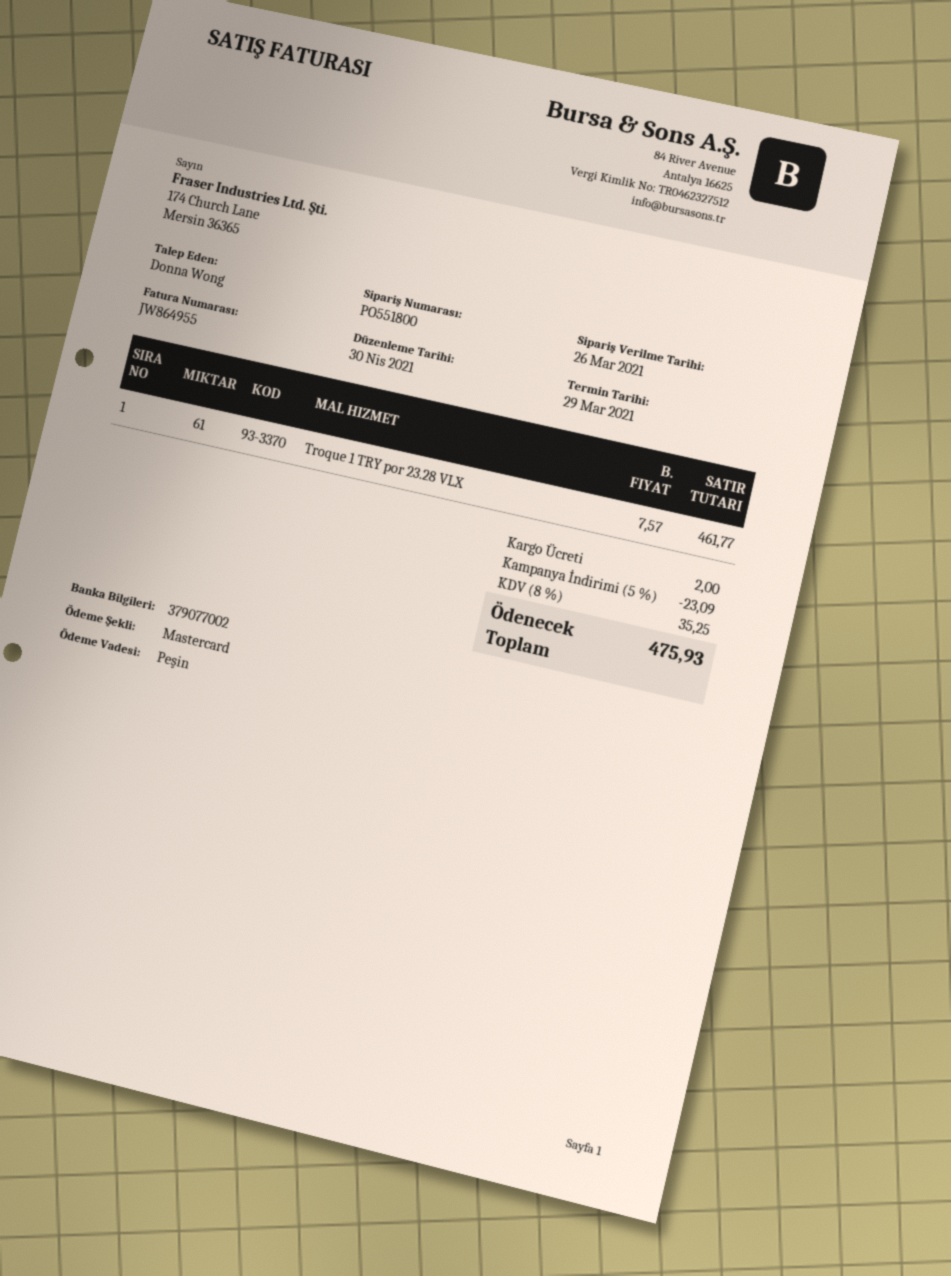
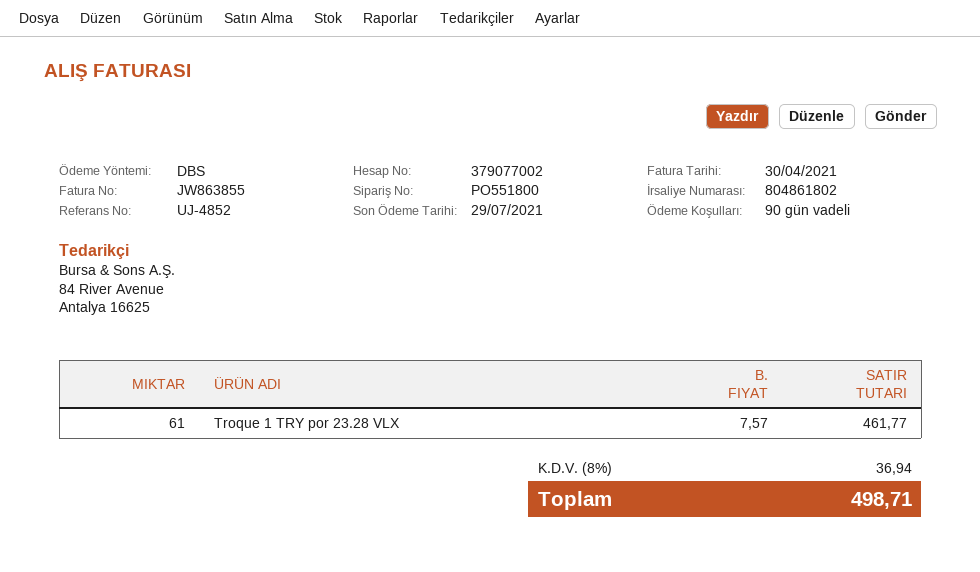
invoice number: JW864955 -> JW863855
payment terms: on receipt -> 90 days
payment method: Mastercard -> direct debit
discount: 5% = 23.09 -> none
shipping: 2.00 -> none
tax: 8% = 35.25 -> 8% = 36.94
total: 475.93 -> 498.71

